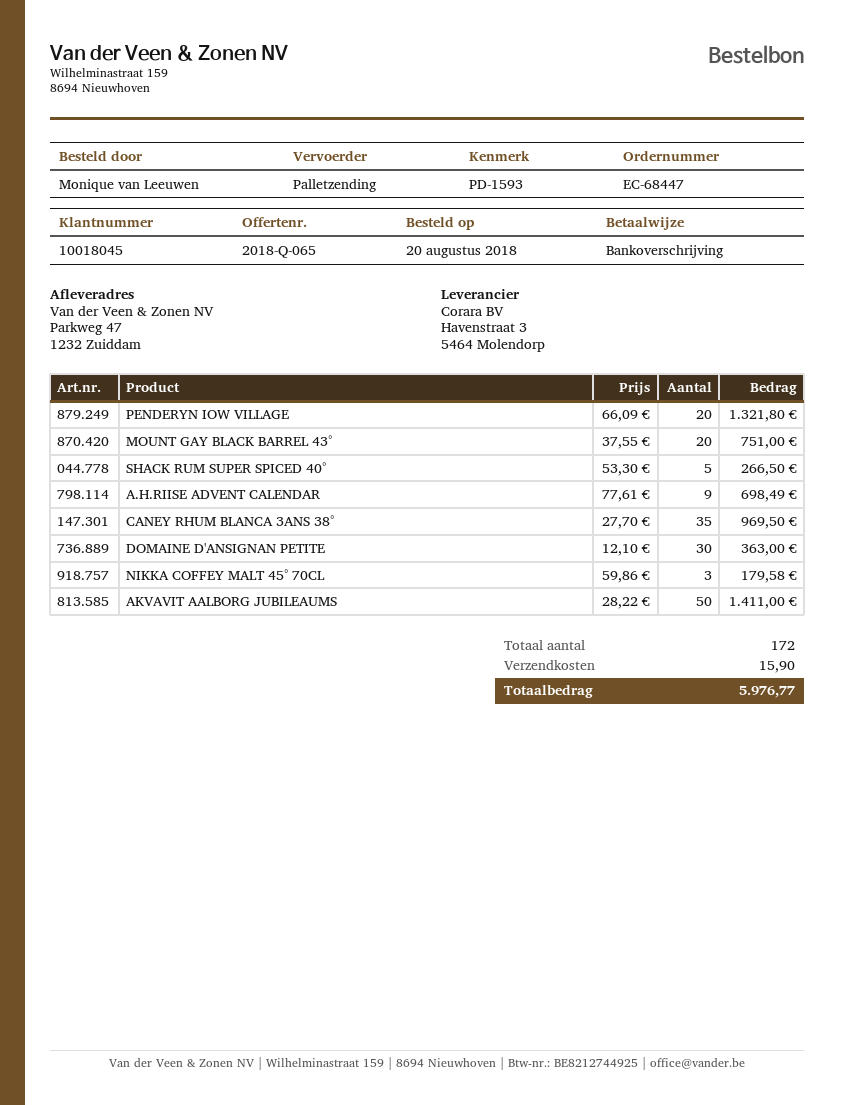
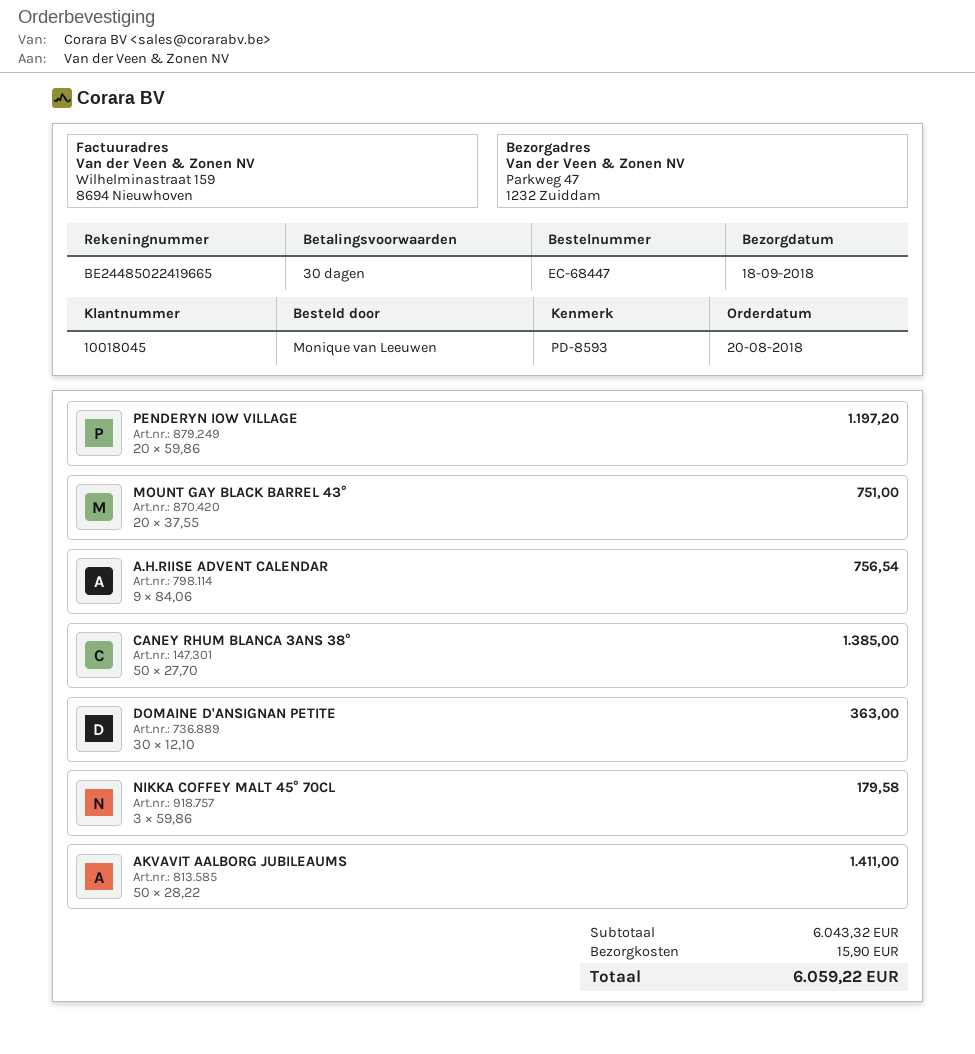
reference: PD-1593 -> PD-8593
PENDERYN IOW VILLAGE: 20 x 66.09 = 1321.80 -> 20 x 59.86 = 1197.20
SHACK RUM SUPER SPICED 40°: 5 x 53.30 = 266.50 -> none
A.H.RIISE ADVENT CALENDAR: 9 x 77.61 = 698.49 -> 9 x 84.06 = 756.54
CANEY RHUM BLANCA 3ANS 38°: 35 x 27.70 = 969.50 -> 50 x 27.70 = 1385.00
total: 5976.77 -> 6059.22

